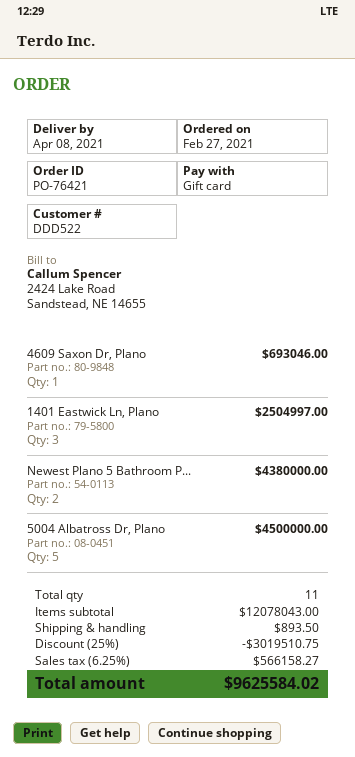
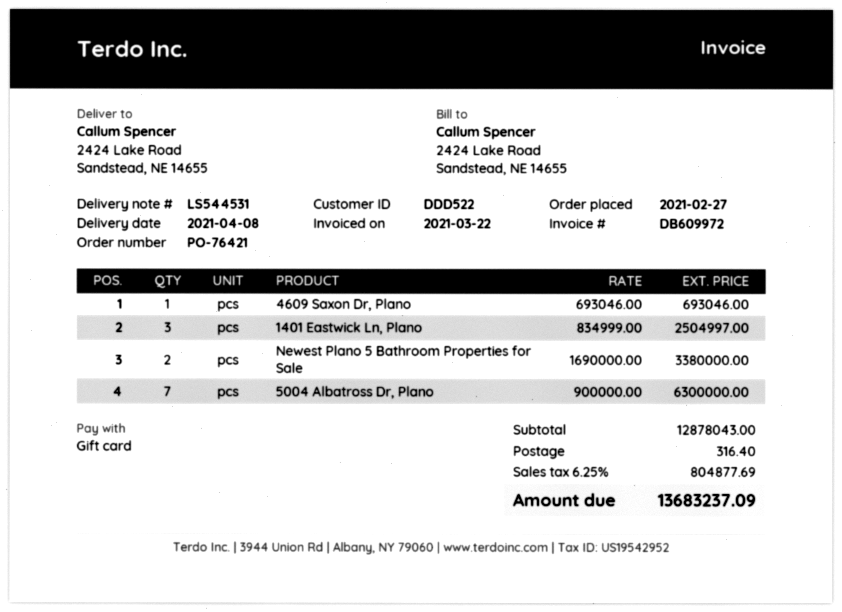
Newest Plano 5 Bathroom P...: 2 for 4380000.00 -> 2 for 3380000.00
5004 Albatross Dr, Plano: 5 for 4500000.00 -> 7 for 6300000.00
subtotal: 12078043.00 -> 12878043.00
discount: 25% = 3019510.75 -> none
shipping: 893.50 -> 316.40
tax: 6.25% = 566158.27 -> 6.25% = 804877.69
total: 9625584.02 -> 13683237.09

